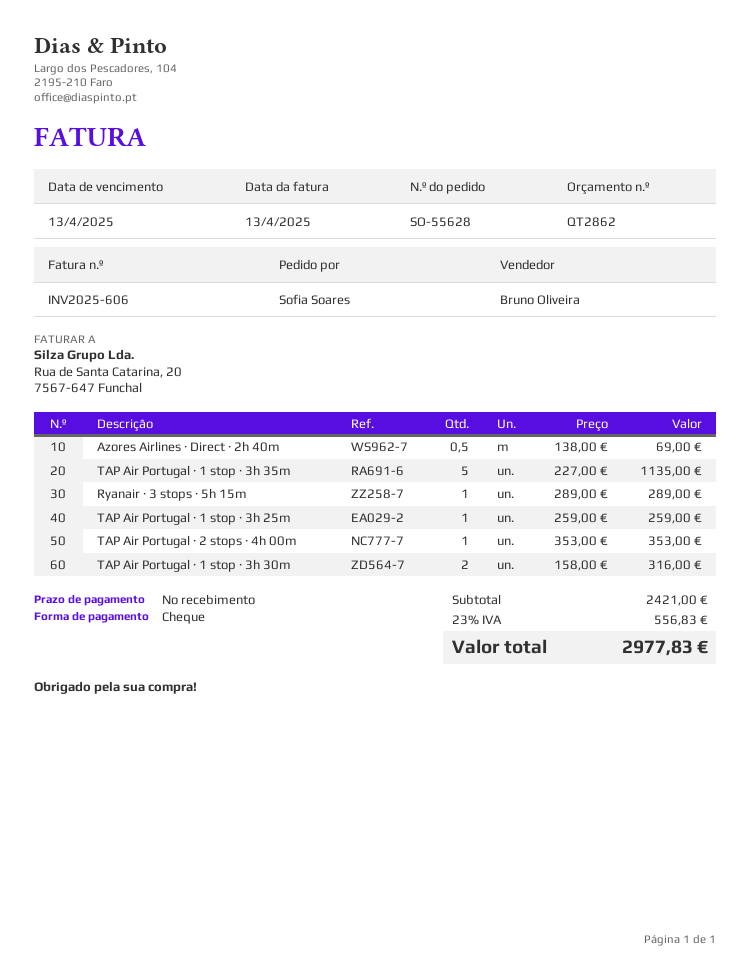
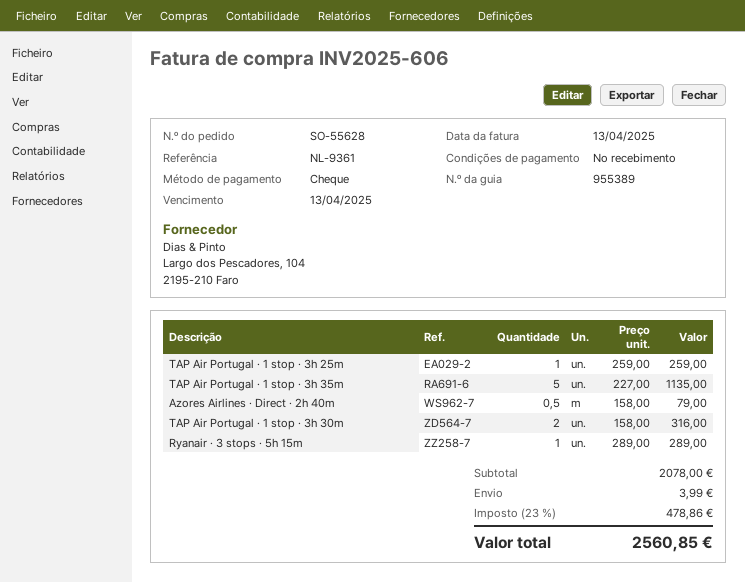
Azores Airlines · Direct · 2h 40m: 0.5 x 138.00 = 69.00 -> 0.5 x 158.00 = 79.00
TAP Air Portugal · 2 stops · 4h 00m: 1 x 353.00 = 353.00 -> none
subtotal: 2421.00 -> 2078.00
shipping: none -> 3.99
tax: 23% = 556.83 -> 23% = 478.86
total: 2977.83 -> 2560.85

